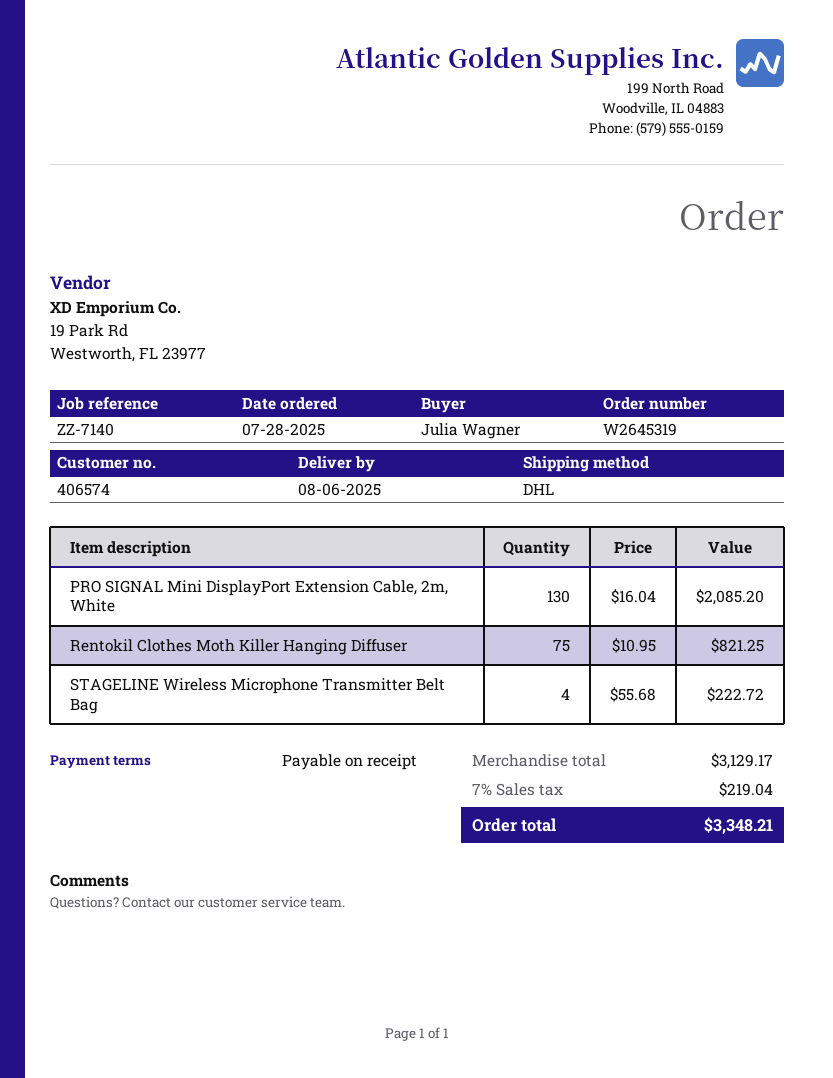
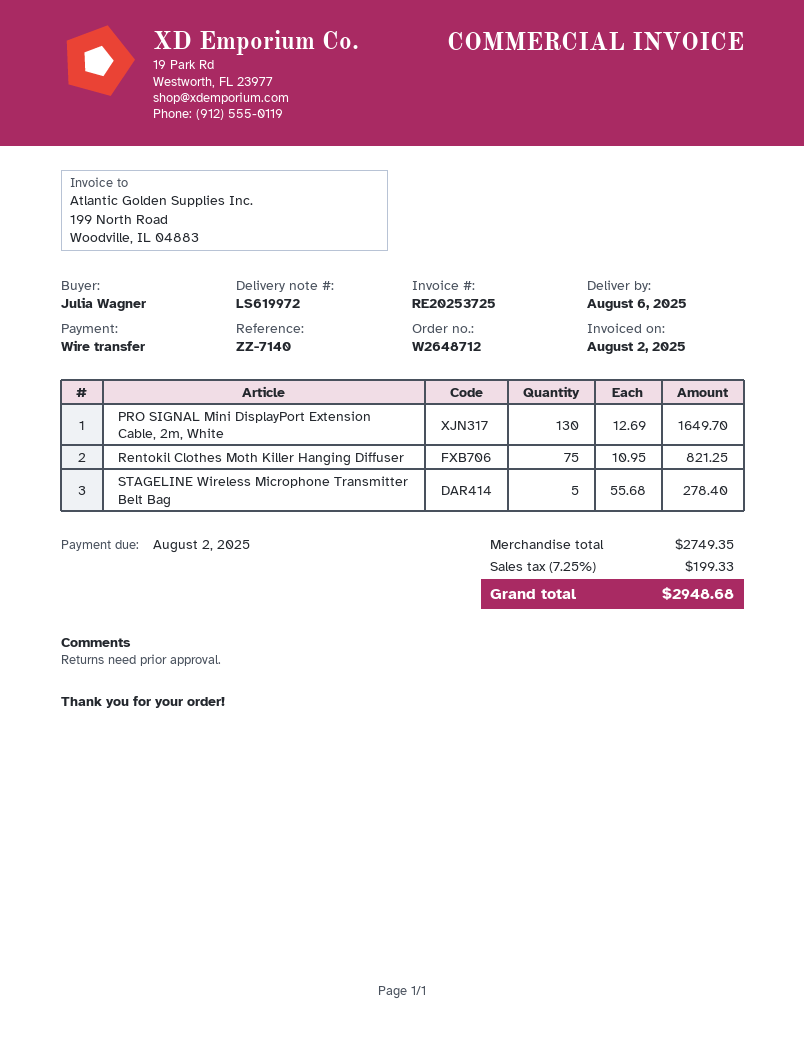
order number: W2645319 -> W2648712
PRO SIGNAL Mini DisplayPort Extension Cable, 2m, White: 130 x 16.04 = 2085.20 -> 130 x 12.69 = 1649.70
STAGELINE Wireless Microphone Transmitter Belt Bag: 4 x 55.68 = 222.72 -> 5 x 55.68 = 278.40
subtotal: 3129.17 -> 2749.35
tax: 7% = 219.04 -> 7.25% = 199.33
total: 3348.21 -> 2948.68

